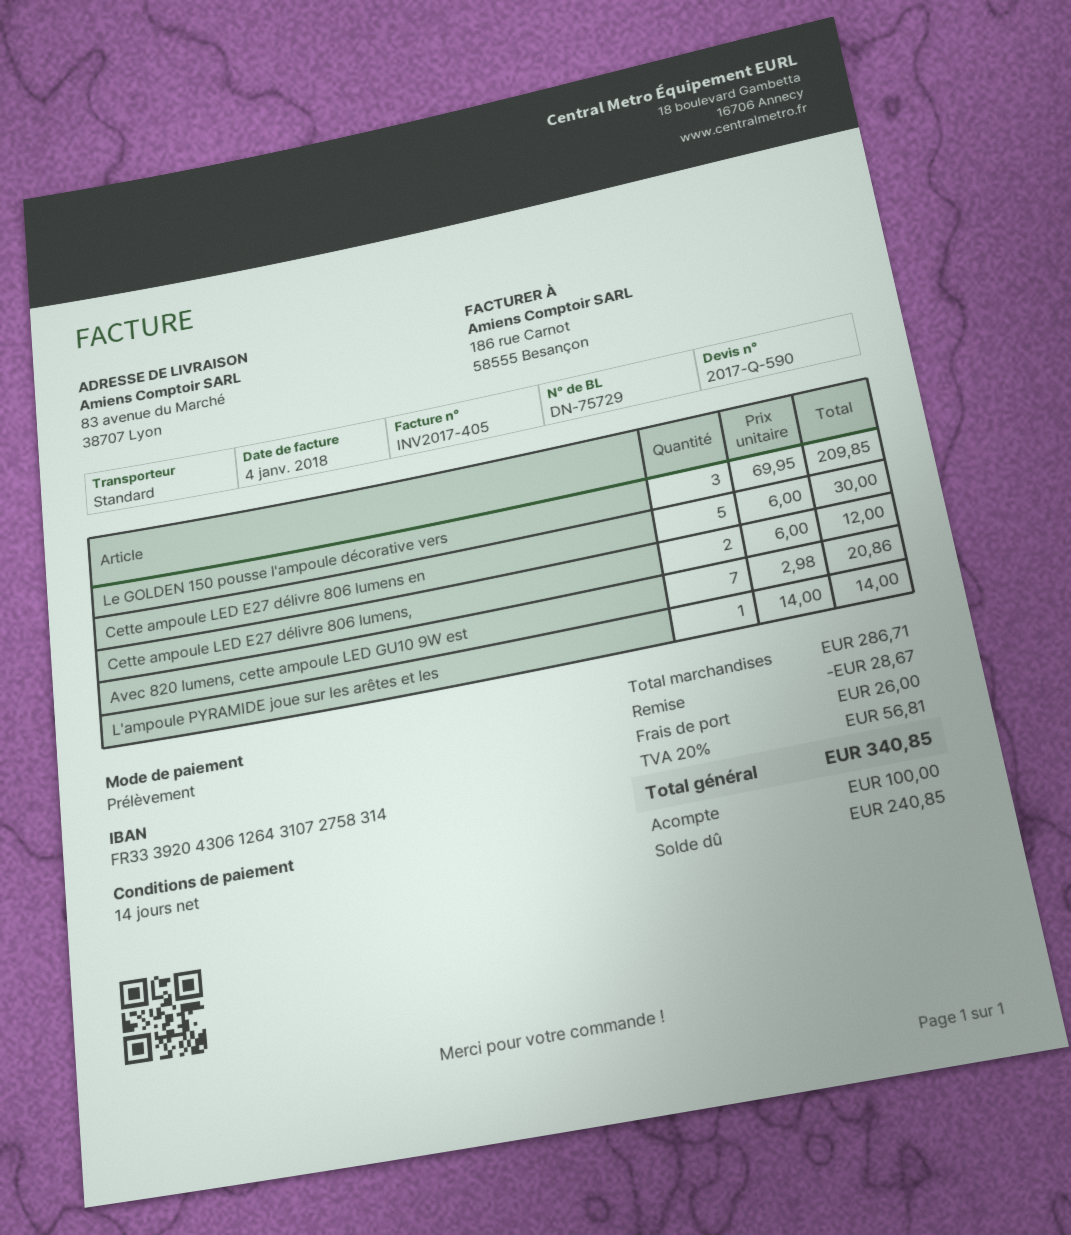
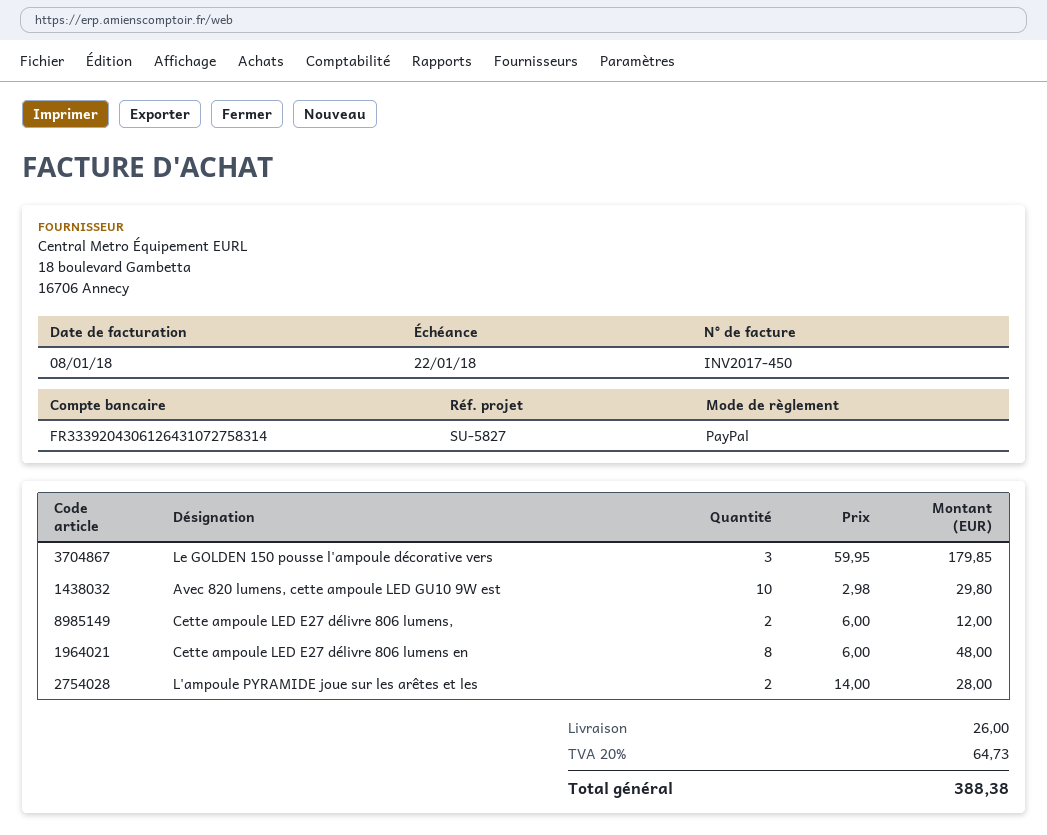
invoice number: INV2017-405 -> INV2017-450
invoice date: 2018-01-04 -> 2018-01-08
payment method: direct debit -> PayPal
Le GOLDEN 150 pousse l'ampoule décorative vers: 3 x 69.95 = 209.85 -> 3 x 59.95 = 179.85
Cette ampoule LED E27 délivre 806 lumens en: 5 x 6.00 = 30.00 -> 8 x 6.00 = 48.00
Avec 820 lumens, cette ampoule LED GU10 9W est: 7 x 2.98 = 20.86 -> 10 x 2.98 = 29.80
L'ampoule PYRAMIDE joue sur les arêtes et les: 1 x 14.00 = 14.00 -> 2 x 14.00 = 28.00
discount: 28.67 -> none
tax: 20% = 56.81 -> 20% = 64.73
total: 340.85 -> 388.38

